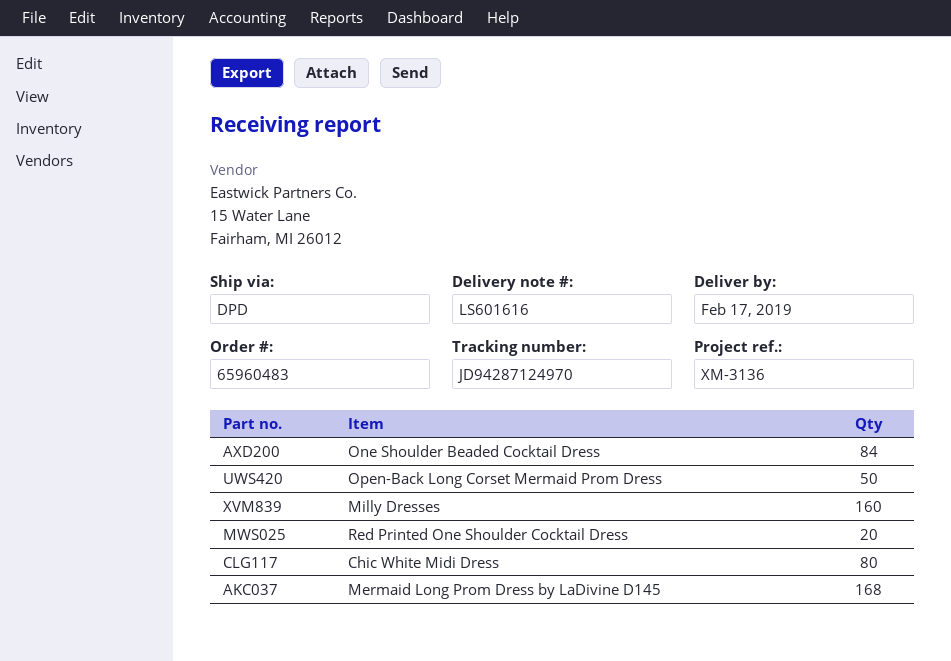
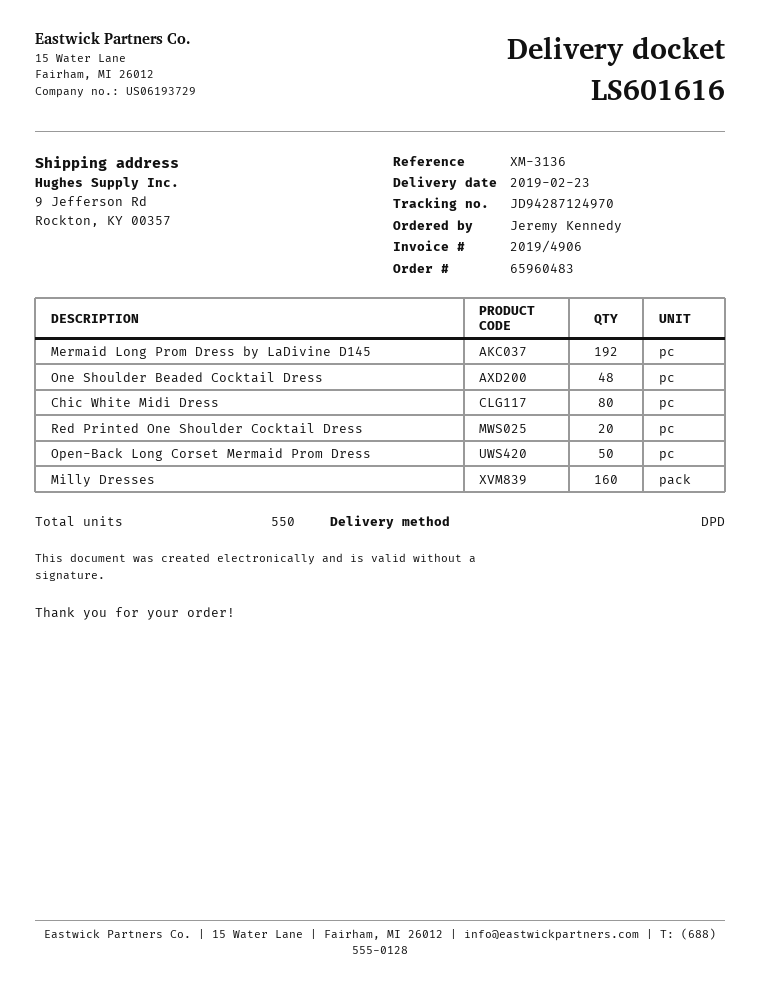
delivery date: 2019-02-17 -> 2019-02-23
One Shoulder Beaded Cocktail Dress: 84 -> 48
Mermaid Long Prom Dress by LaDivine D145: 168 -> 192

